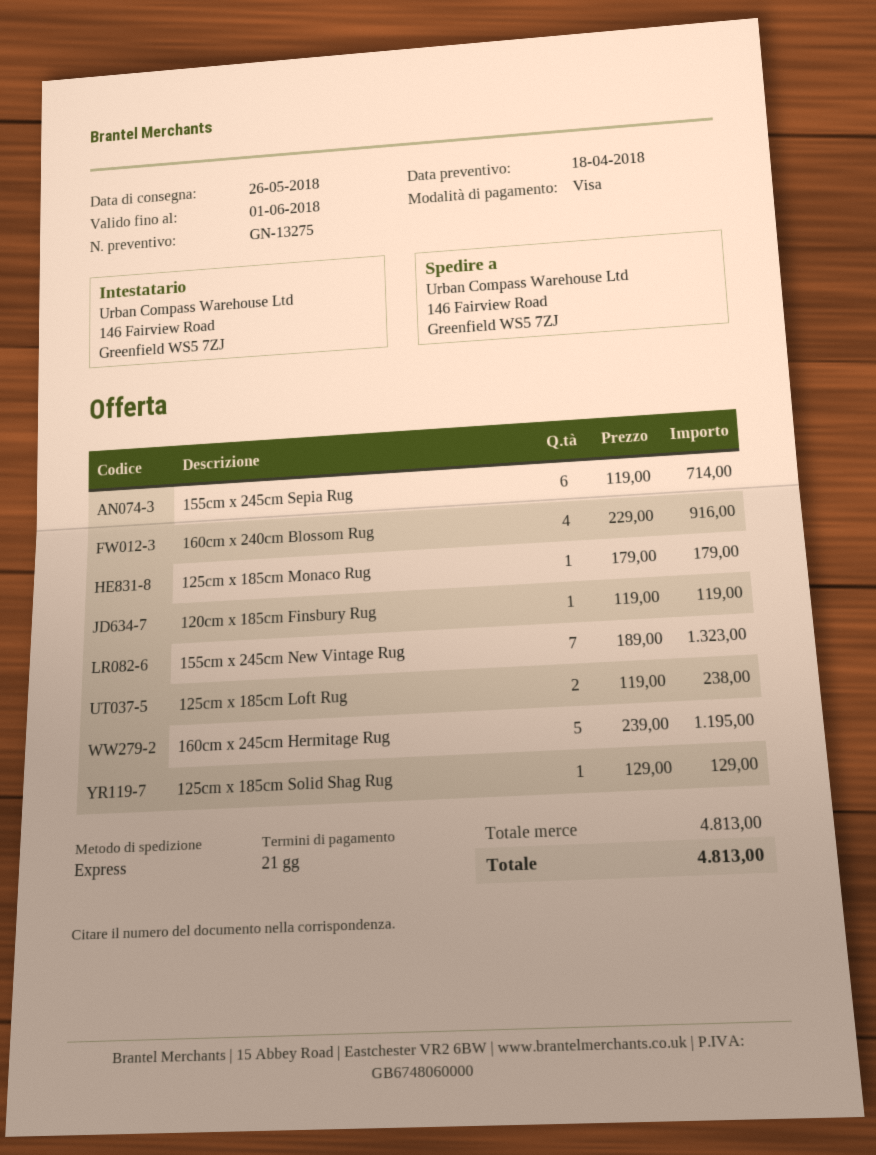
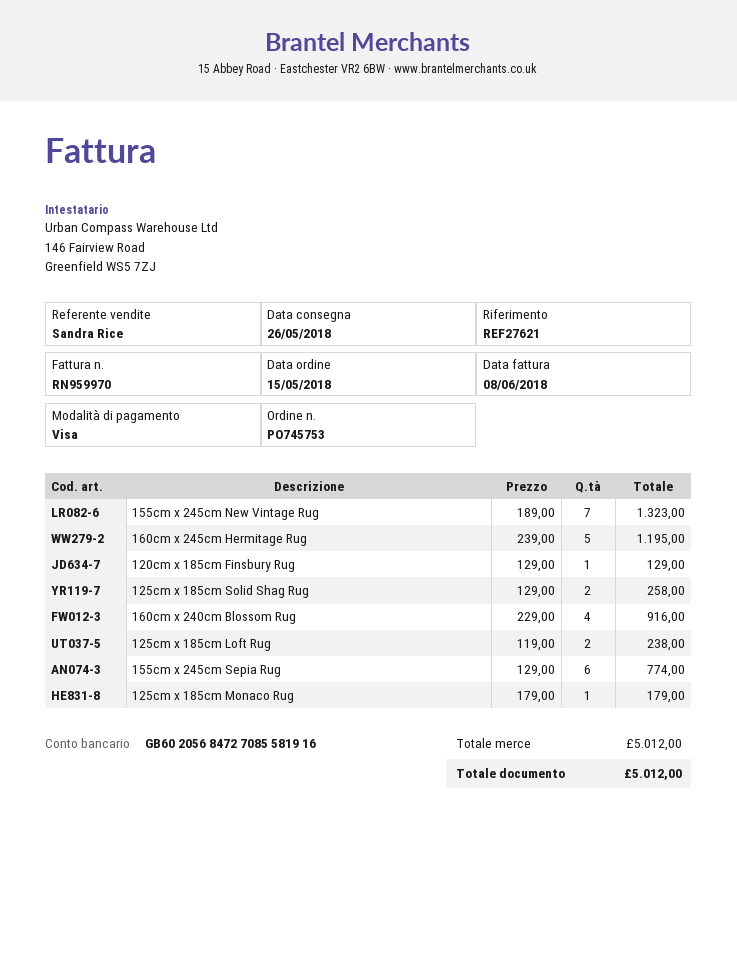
155cm x 245cm Sepia Rug: 6 x 119.00 = 714.00 -> 6 x 129.00 = 774.00
120cm x 185cm Finsbury Rug: 1 x 119.00 = 119.00 -> 1 x 129.00 = 129.00
125cm x 185cm Solid Shag Rug: 1 x 129.00 = 129.00 -> 2 x 129.00 = 258.00
subtotal: 4813.00 -> 5012.00
total: 4813.00 -> 5012.00

